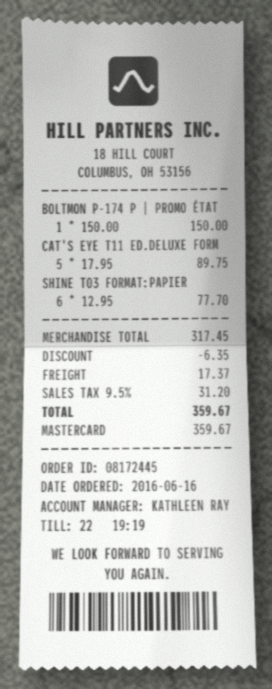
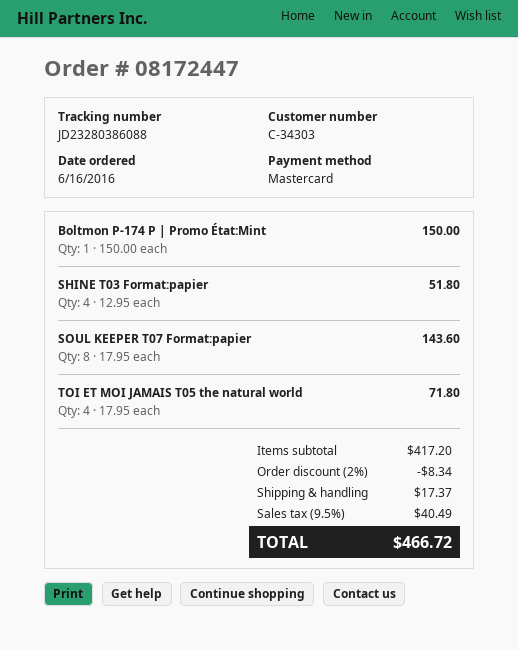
order number: 08172445 -> 08172447
CAT'S EYE T11 ED.DELUXE FORM: 5 x 17.95 = 89.75 -> none
SHINE T03 FORMAT:PAPIER: 6 x 12.95 = 77.70 -> 4 x 12.95 = 51.80
SOUL KEEPER T07 Format:papier: none -> 8 x 17.95 = 143.60
TOI ET MOI JAMAIS T05 the natural world: none -> 4 x 17.95 = 71.80
subtotal: 317.45 -> 417.20
discount: 6.35 -> 8.34
tax: 9.5% = 31.20 -> 9.5% = 40.49
total: 359.67 -> 466.72

